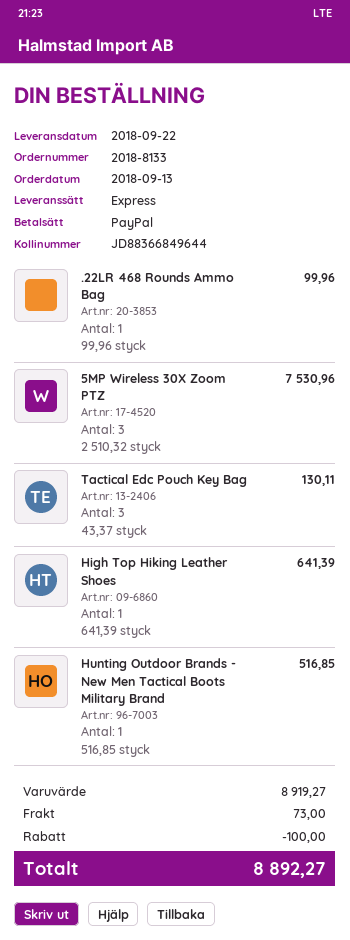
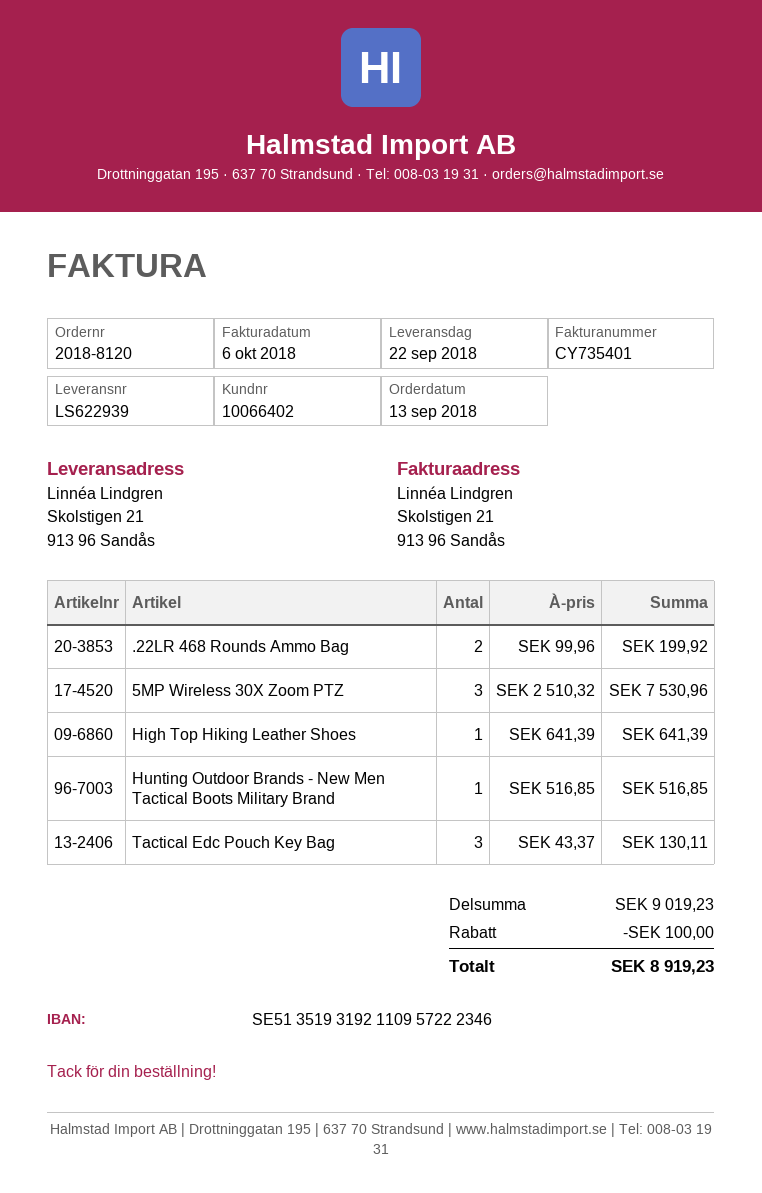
order number: 2018-8133 -> 2018-8120
.22LR 468 Rounds Ammo Bag: 1 x 99.96 = 99.96 -> 2 x 99.96 = 199.92
subtotal: 8919.27 -> 9019.23
shipping: 73.00 -> none
total: 8892.27 -> 8919.23

